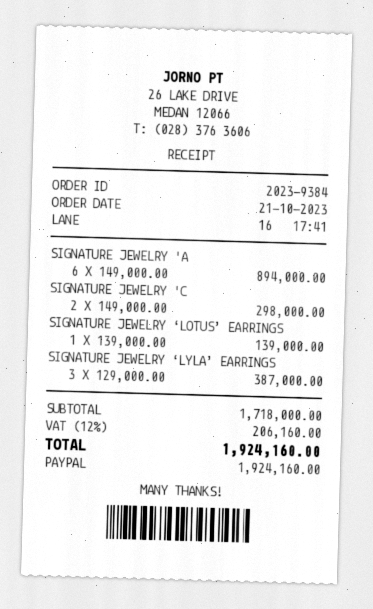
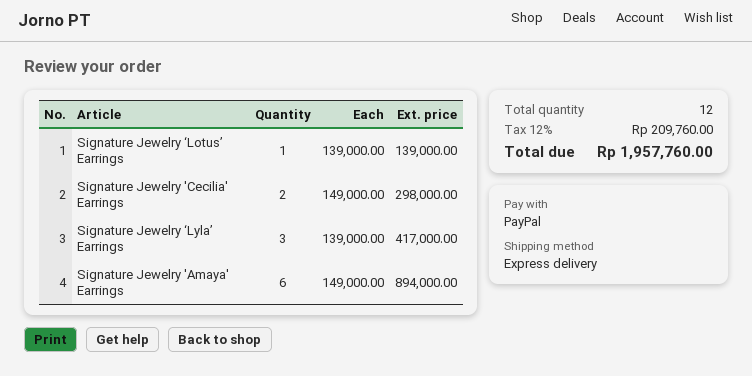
SIGNATURE JEWELRY ‘LYLA’ EARRINGS: 3 x 129000.00 = 387000.00 -> 3 x 139000.00 = 417000.00
tax: 12% = 206160.00 -> 12% = 209760.00
total: 1924160.00 -> 1957760.00

